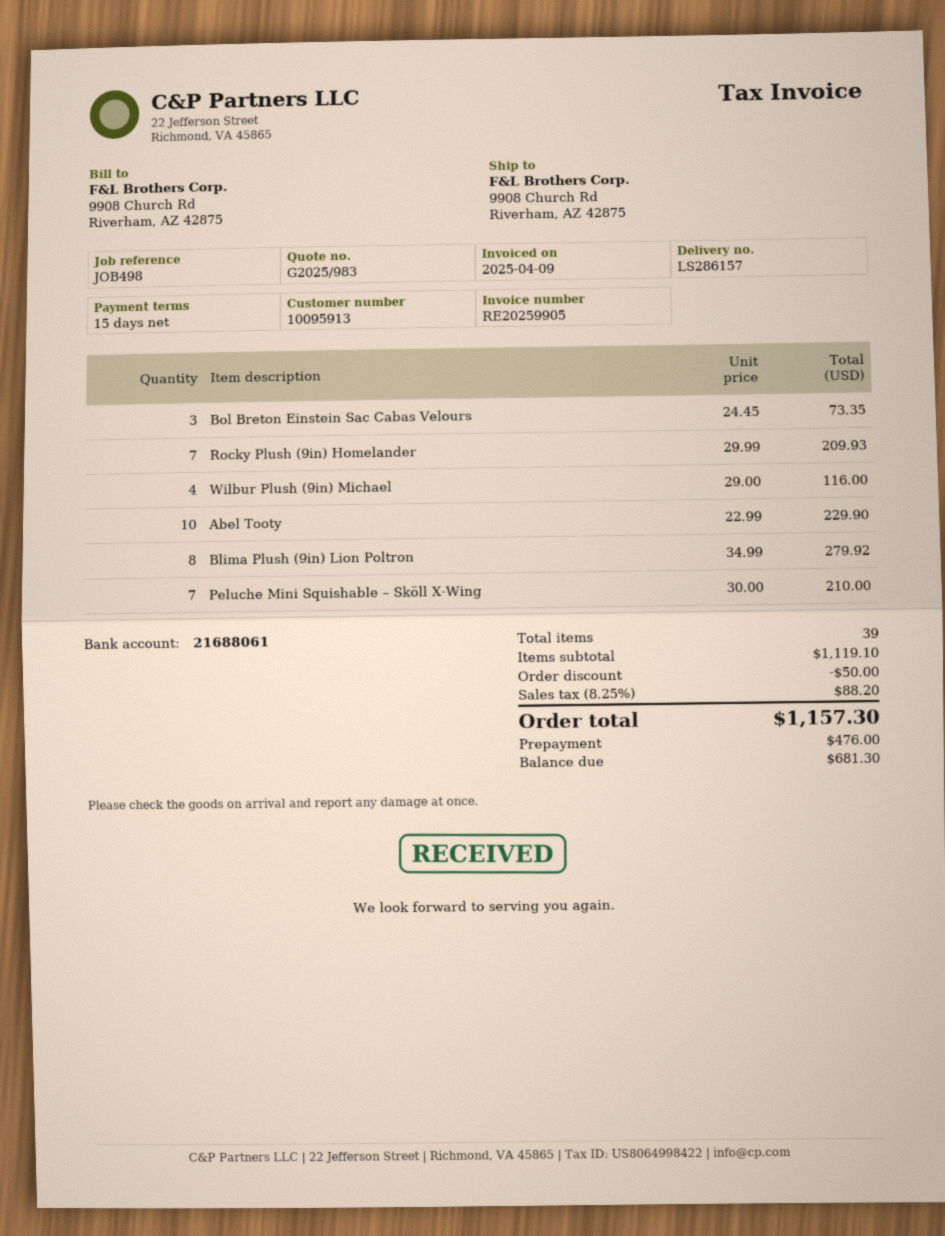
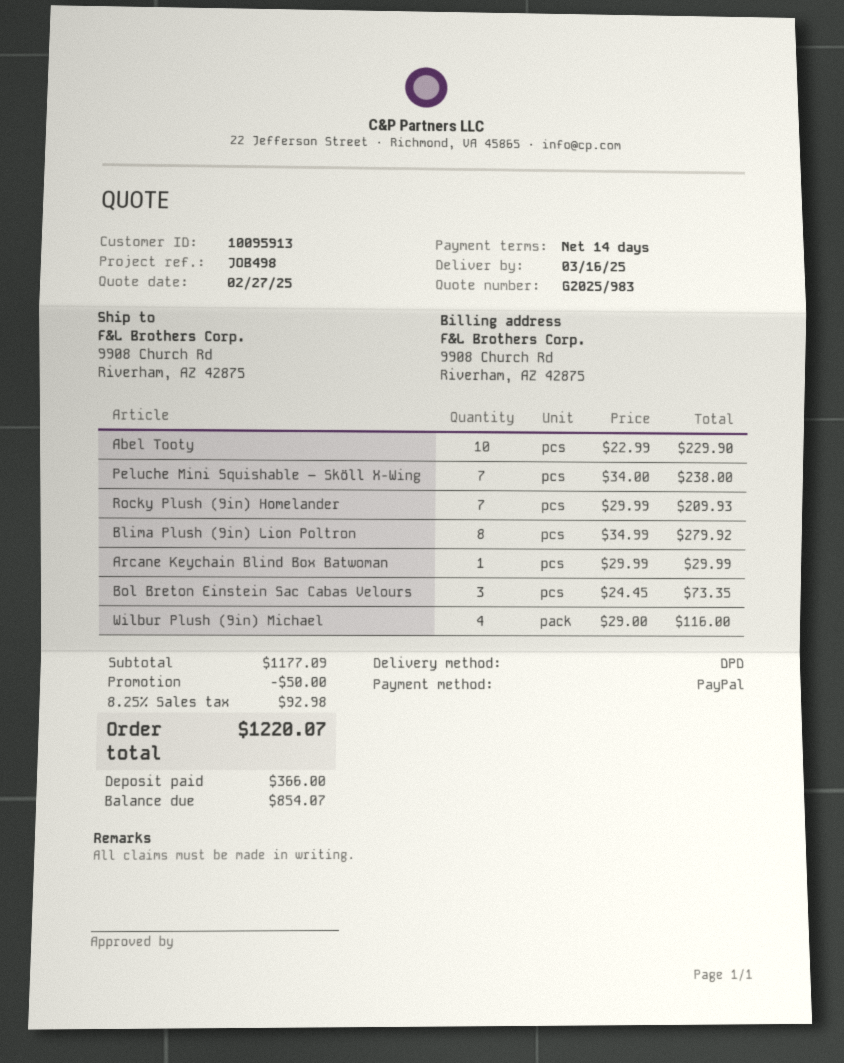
payment terms: 15 days -> 14 days
Peluche Mini Squishable – Sköll X-Wing: 7 x 30.00 = 210.00 -> 7 x 34.00 = 238.00
Arcane Keychain Blind Box Batwoman: none -> 1 x 29.99 = 29.99
subtotal: 1119.10 -> 1177.09
tax: 8.25% = 88.20 -> 8.25% = 92.98
total: 1157.30 -> 1220.07
deposit: 476.00 -> 366.00
balance: 681.30 -> 854.07

